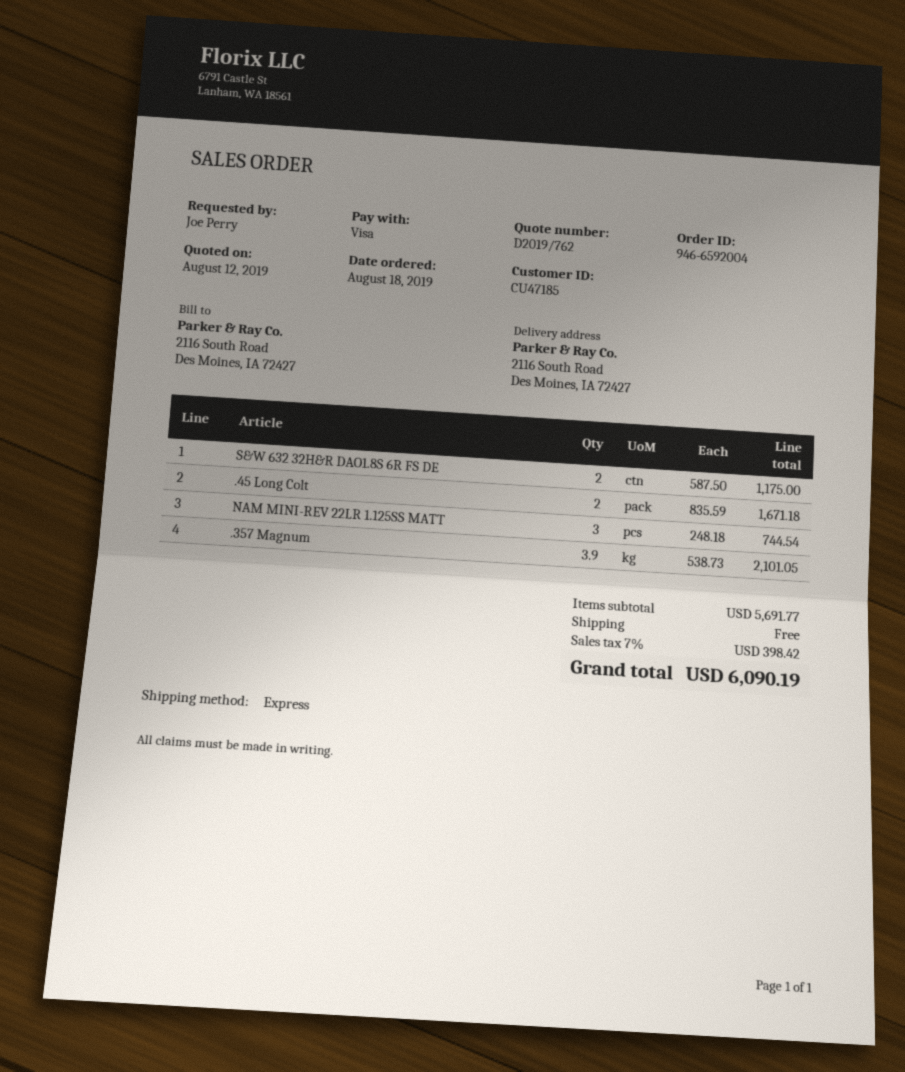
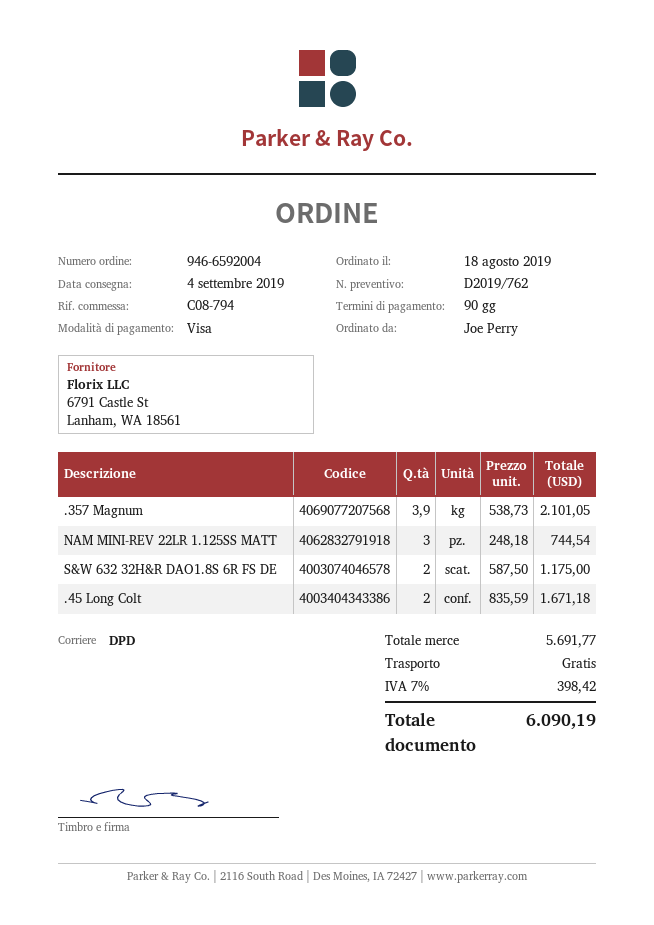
shipping method: express -> DPD

